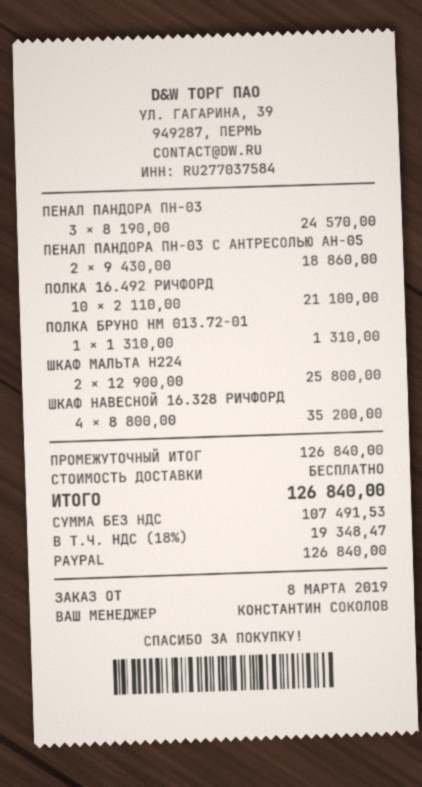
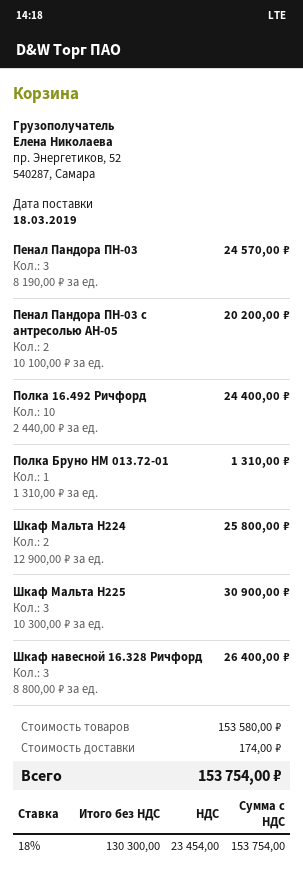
ПЕНАЛ ПАНДОРА ПН-03 С АНТРЕСОЛЬЮ АН-05: 2 x 9430.00 = 18860.00 -> 2 x 10100.00 = 20200.00
ПОЛКА 16.492 РИЧФОРД: 10 x 2110.00 = 21100.00 -> 10 x 2440.00 = 24400.00
ШКАФ НАВЕСНОЙ 16.328 РИЧФОРД: 4 x 8800.00 = 35200.00 -> 3 x 8800.00 = 26400.00
Шкаф Мальта H225: none -> 3 x 10300.00 = 30900.00
subtotal: 126840.00 -> 153580.00
shipping: 0.00 -> 174.00
net: 107491.53 -> 130300.00
tax: 18% = 19348.47 -> 18% = 23454.00
total: 126840.00 -> 153754.00

